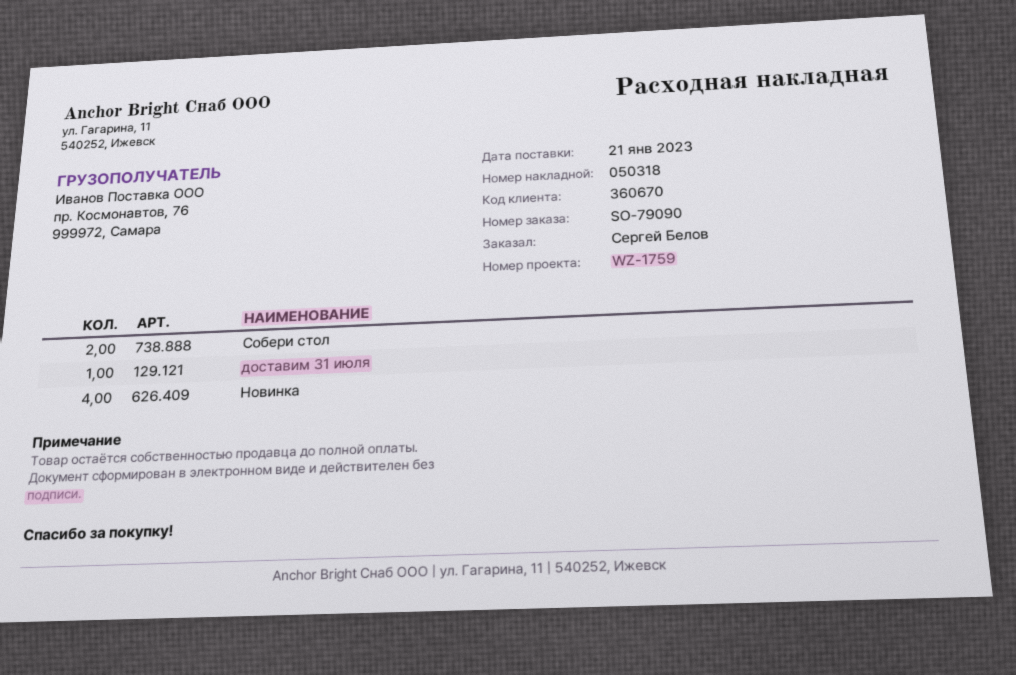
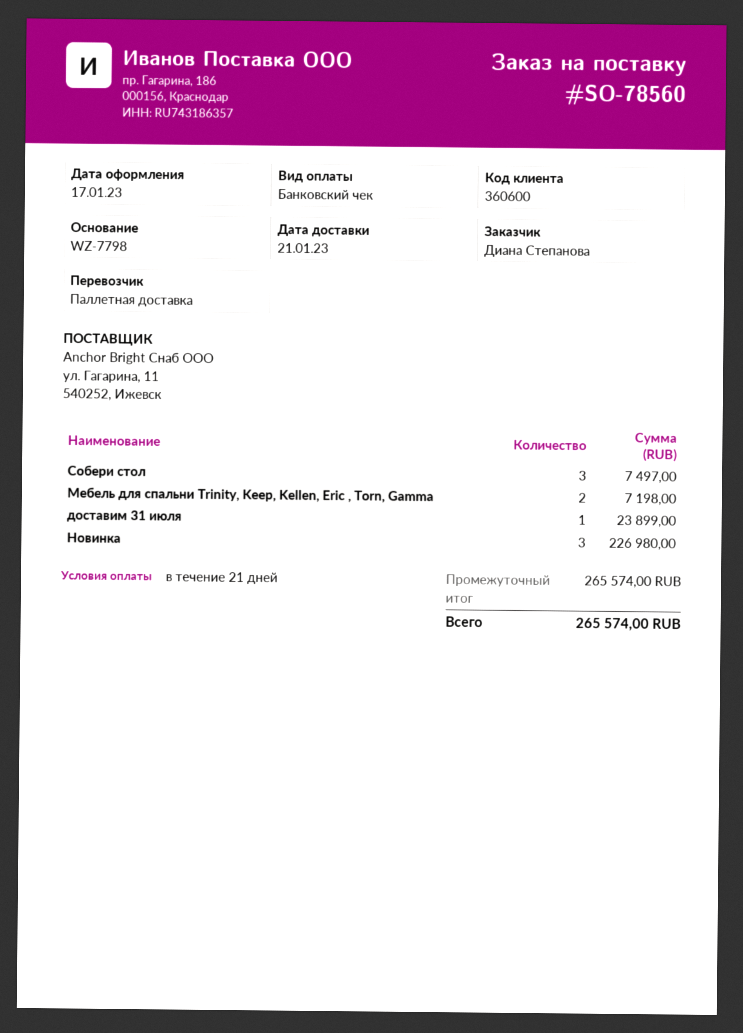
order number: SO-79090 -> SO-78560
customer number: 360670 -> 360600
reference: WZ-1759 -> WZ-7798
ordered by: Сергей Белов -> Диана Степанова
Собери стол: 2 -> 3
Новинка: 4 -> 3
Мебель для спальни Trinity, Keep, Kellen, Eric , Torn, Gamma: none -> 2

